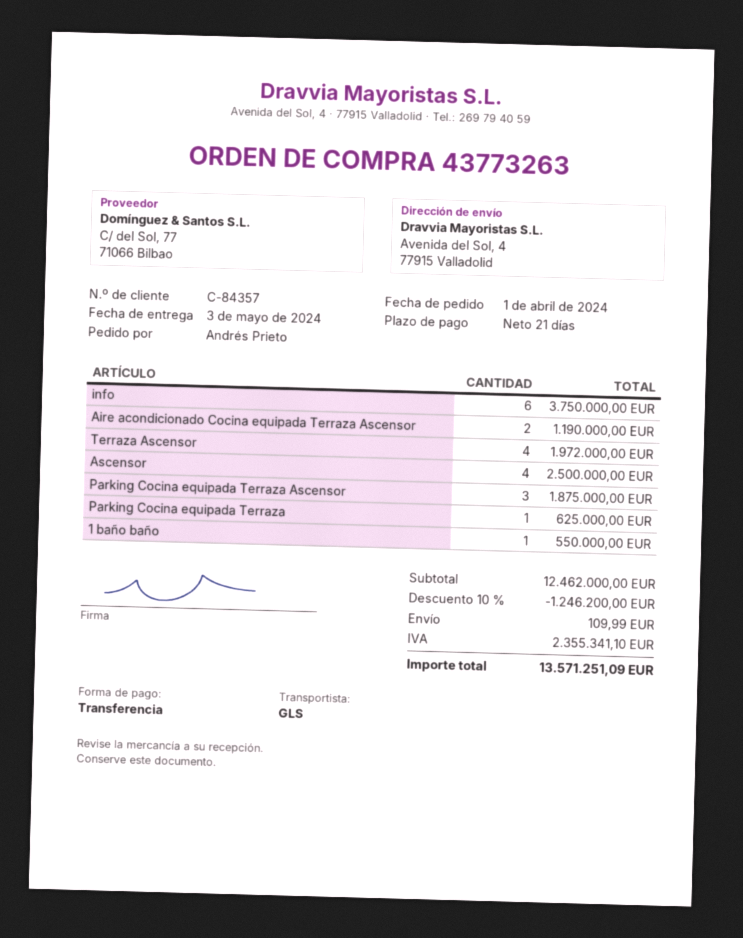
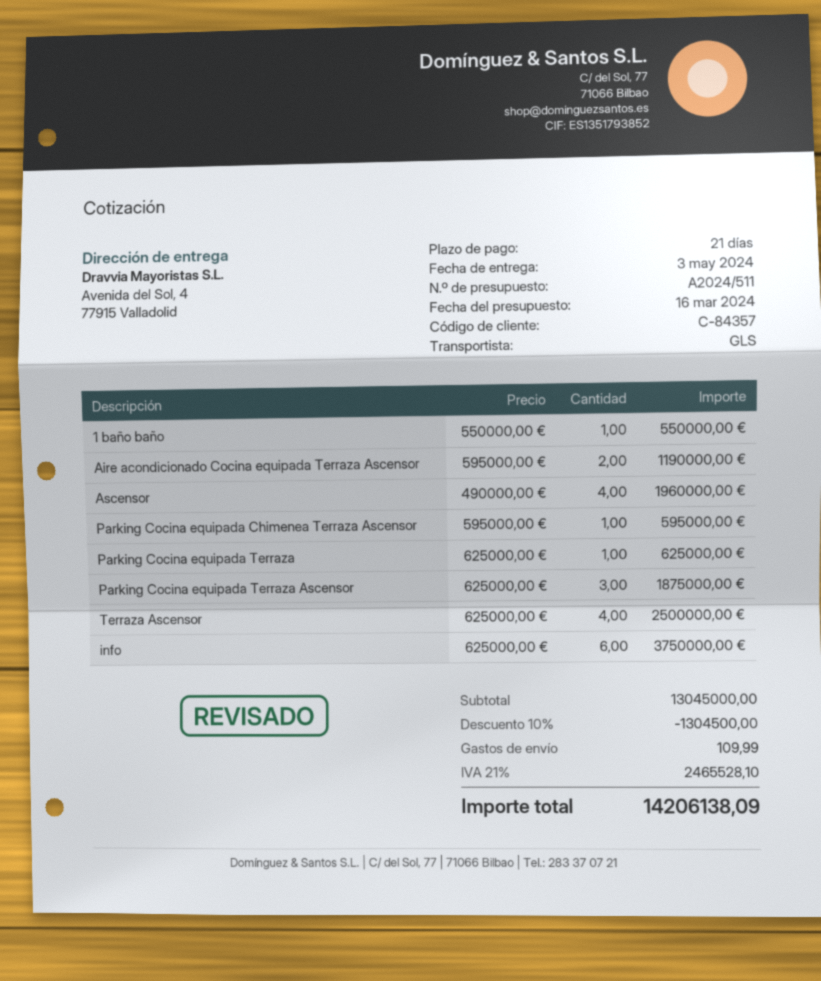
Terraza Ascensor: 4 for 1972000.00 -> 4 for 2500000.00
Ascensor: 4 for 2500000.00 -> 4 for 1960000.00
Parking Cocina equipada Chimenea Terraza Ascensor: none -> 1 for 595000.00
subtotal: 12462000.00 -> 13045000.00
discount: 10% = 1246200.00 -> 10% = 1304500.00
tax: 2355341.10 -> 2465528.10
total: 13571251.09 -> 14206138.09

